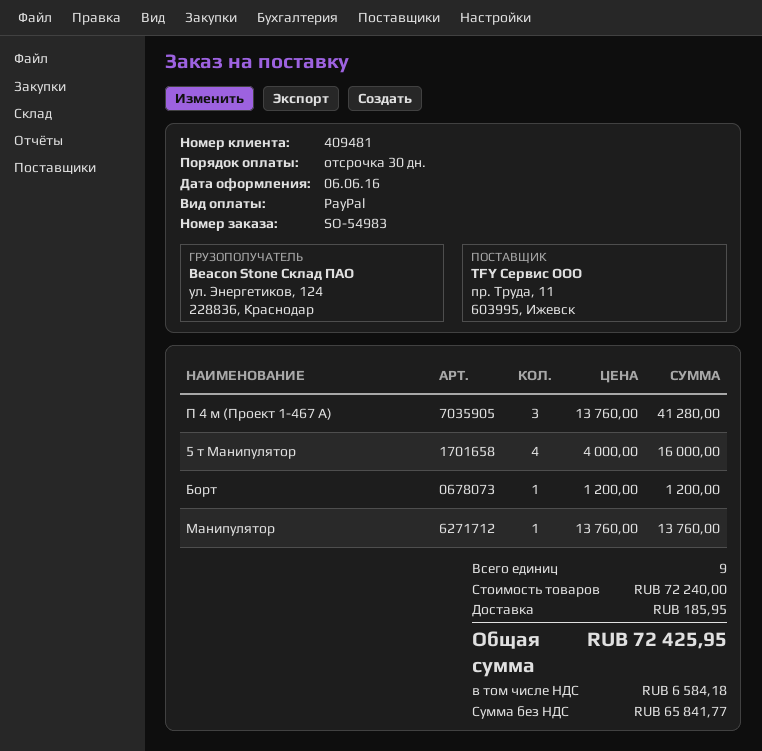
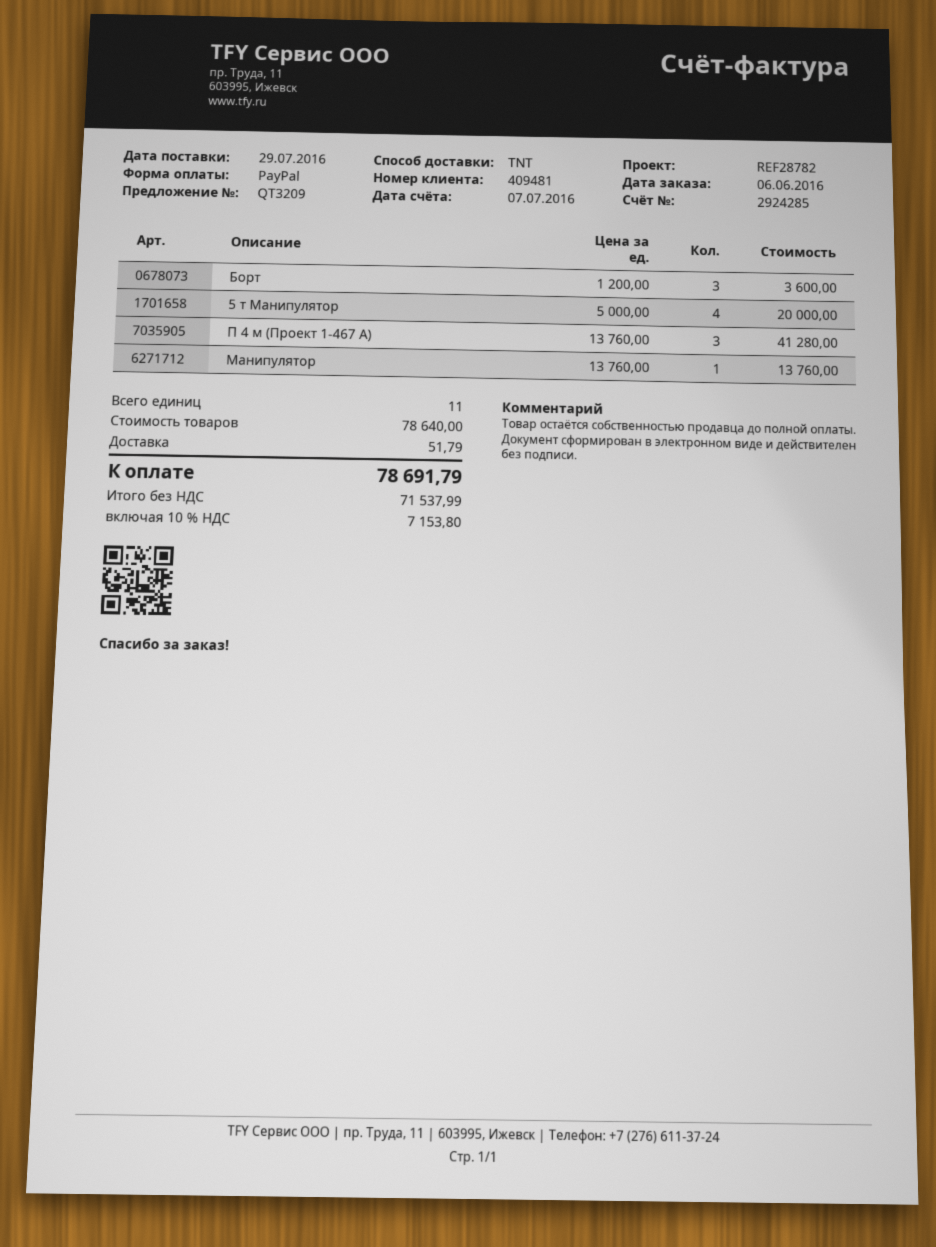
5 т Манипулятор: 4 x 4000.00 = 16000.00 -> 4 x 5000.00 = 20000.00
Борт: 1 x 1200.00 = 1200.00 -> 3 x 1200.00 = 3600.00
total quantity: 9 -> 11
subtotal: 72240.00 -> 78640.00
shipping: 185.95 -> 51.79
net: 65841.77 -> 71537.99
tax: 6584.18 -> 7153.80
total: 72425.95 -> 78691.79

